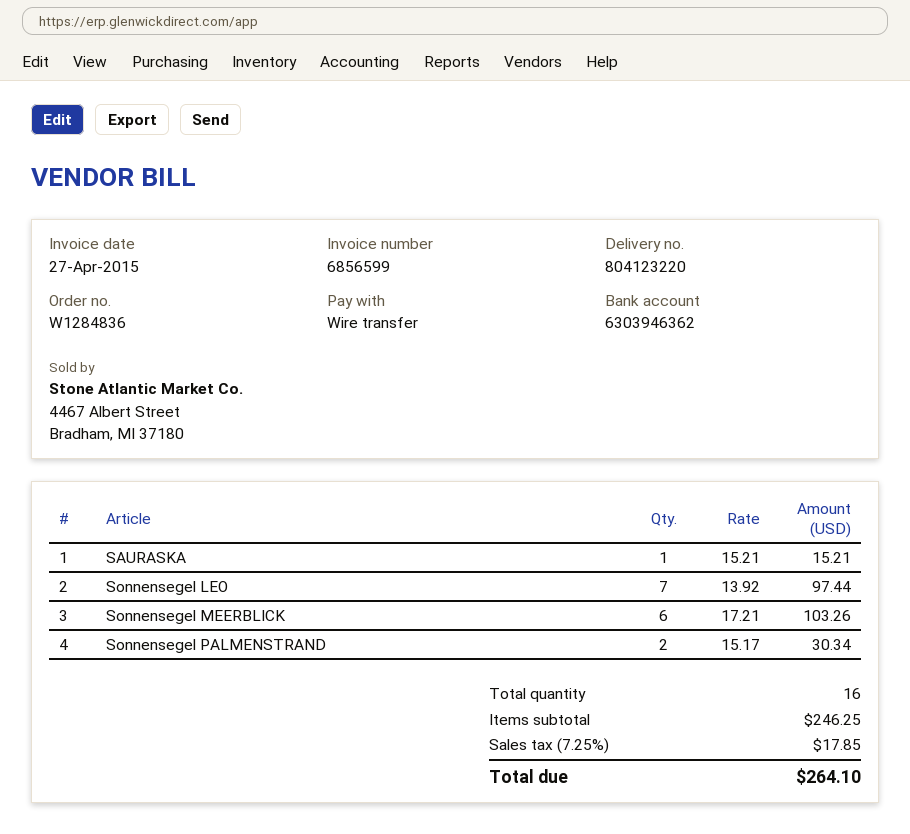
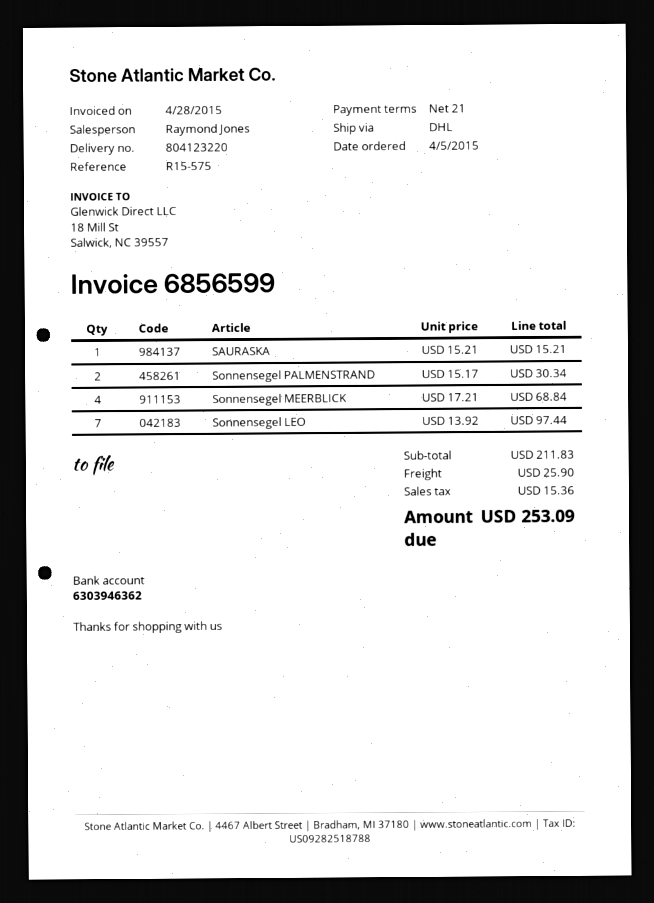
invoice date: 2015-04-27 -> 2015-04-28
Sonnensegel MEERBLICK: 6 x 17.21 = 103.26 -> 4 x 17.21 = 68.84
subtotal: 246.25 -> 211.83
shipping: none -> 25.90
tax: 17.85 -> 15.36
total: 264.10 -> 253.09

